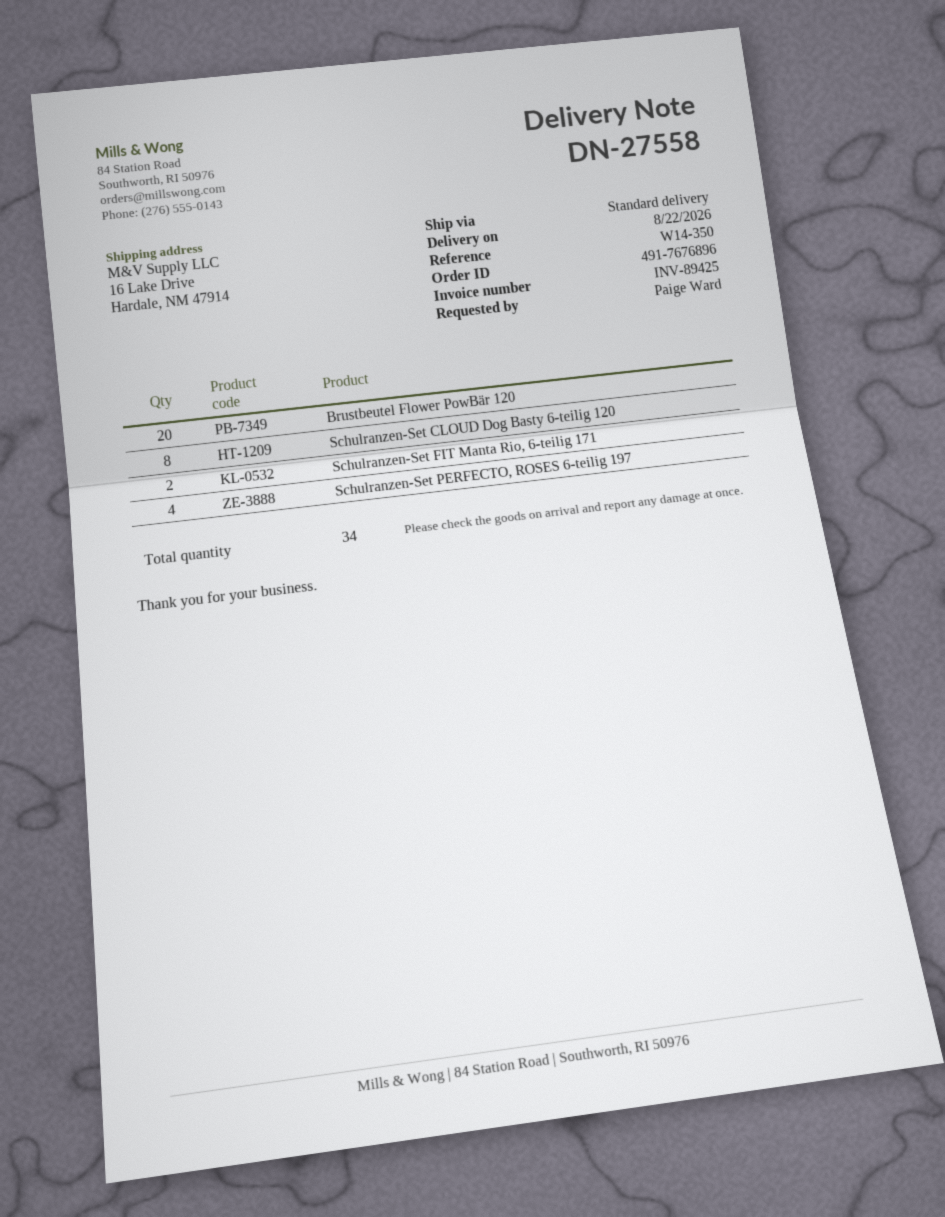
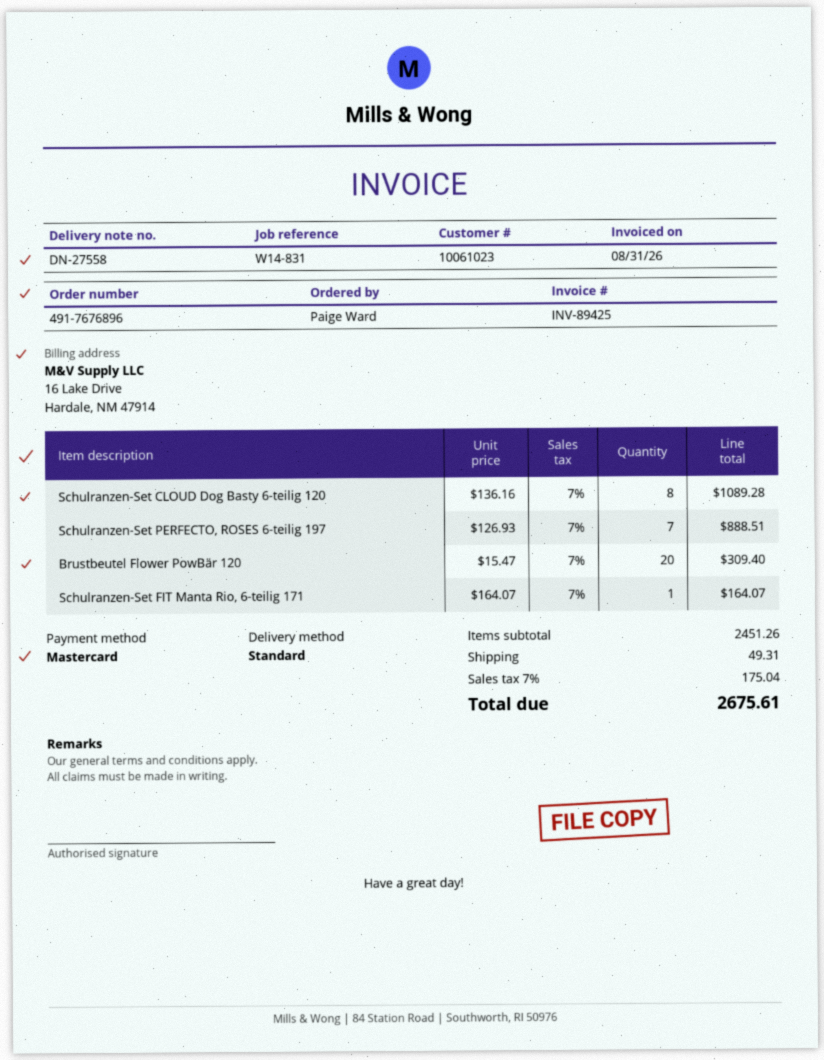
reference: W14-350 -> W14-831
Schulranzen-Set FIT Manta Rio, 6-teilig 171: 2 -> 1
Schulranzen-Set PERFECTO, ROSES 6-teilig 197: 4 -> 7

